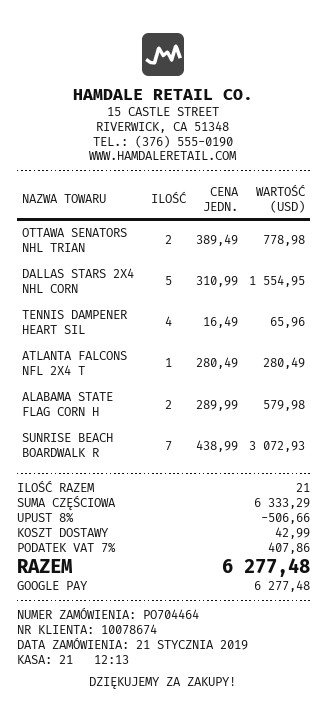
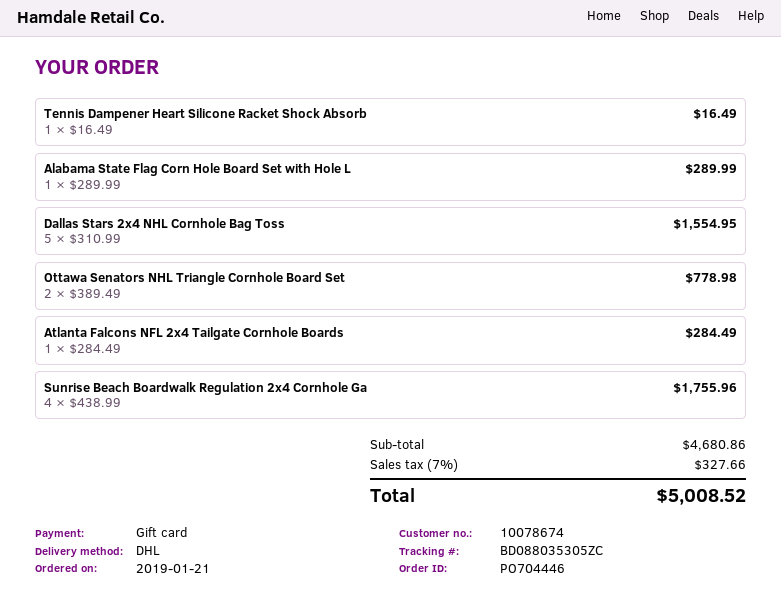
order number: PO704464 -> PO704446
payment method: Google Pay -> gift card
TENNIS DAMPENER HEART SIL: 4 x 16.49 = 65.96 -> 1 x 16.49 = 16.49
ATLANTA FALCONS NFL 2X4 T: 1 x 280.49 = 280.49 -> 1 x 284.49 = 284.49
ALABAMA STATE FLAG CORN H: 2 x 289.99 = 579.98 -> 1 x 289.99 = 289.99
SUNRISE BEACH BOARDWALK R: 7 x 438.99 = 3072.93 -> 4 x 438.99 = 1755.96
subtotal: 6333.29 -> 4680.86
discount: 8% = 506.66 -> none
shipping: 42.99 -> none
tax: 7% = 407.86 -> 7% = 327.66
total: 6277.48 -> 5008.52

